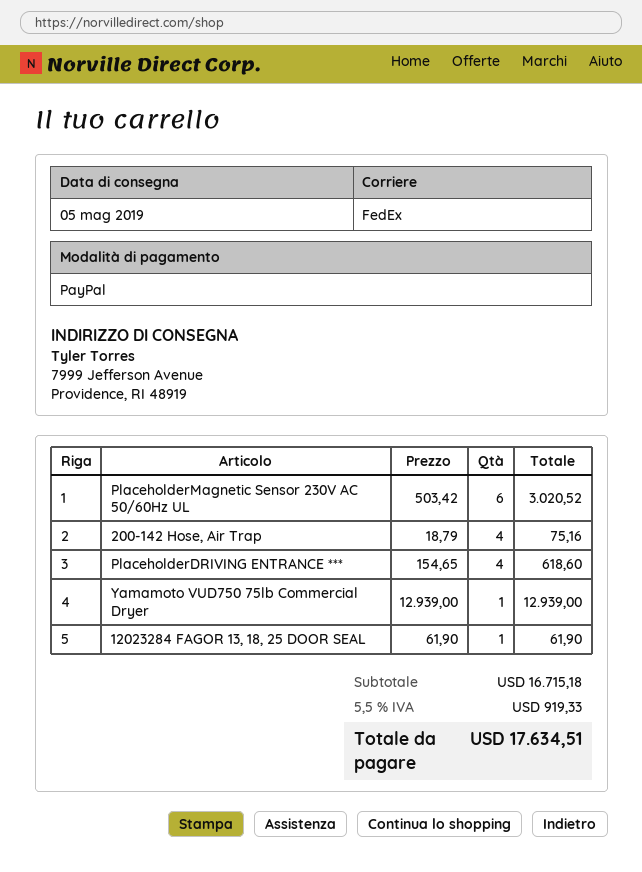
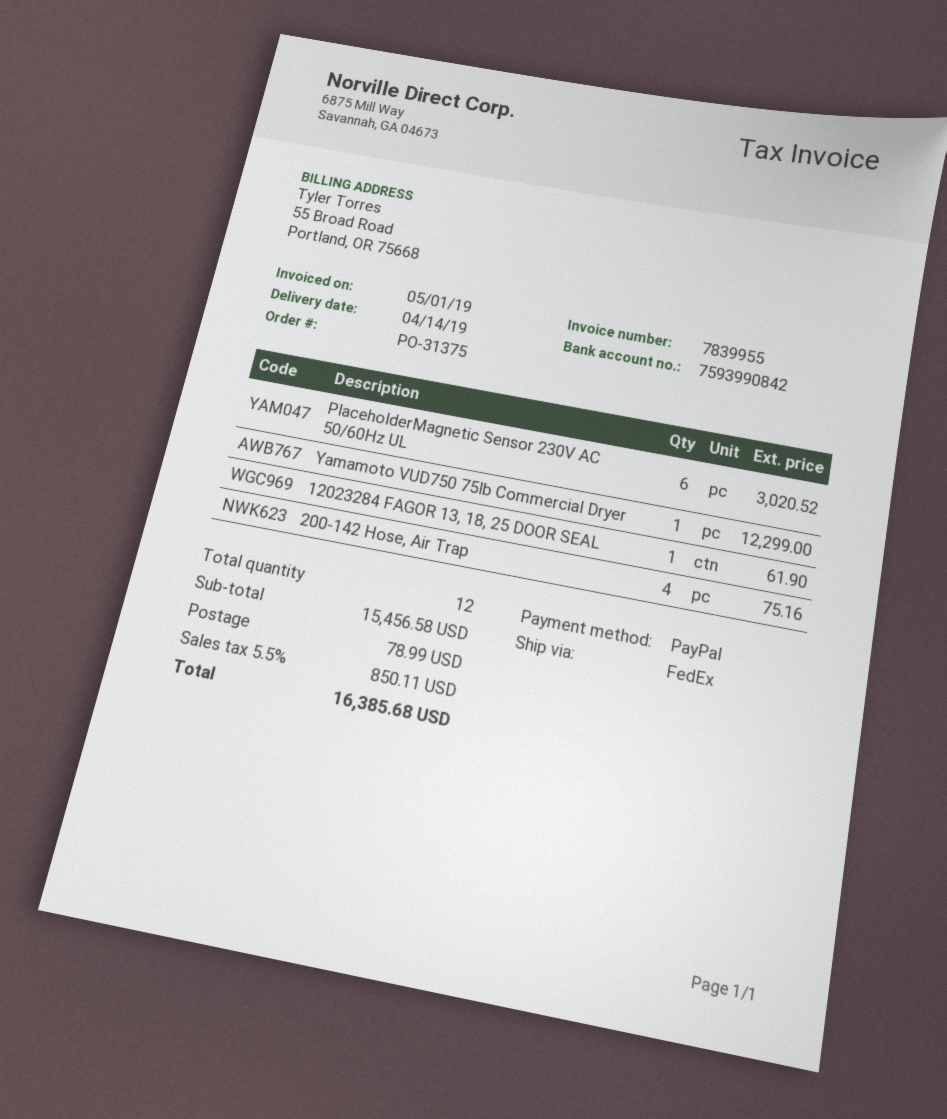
delivery date: 2019-05-05 -> 2019-04-14
PlaceholderDRIVING ENTRANCE ***: 4 for 618.60 -> none
Yamamoto VUD750 75lb Commercial Dryer: 1 for 12939.00 -> 1 for 12299.00
subtotal: 16715.18 -> 15456.58
shipping: none -> 78.99
tax: 5.5% = 919.33 -> 5.5% = 850.11
total: 17634.51 -> 16385.68

